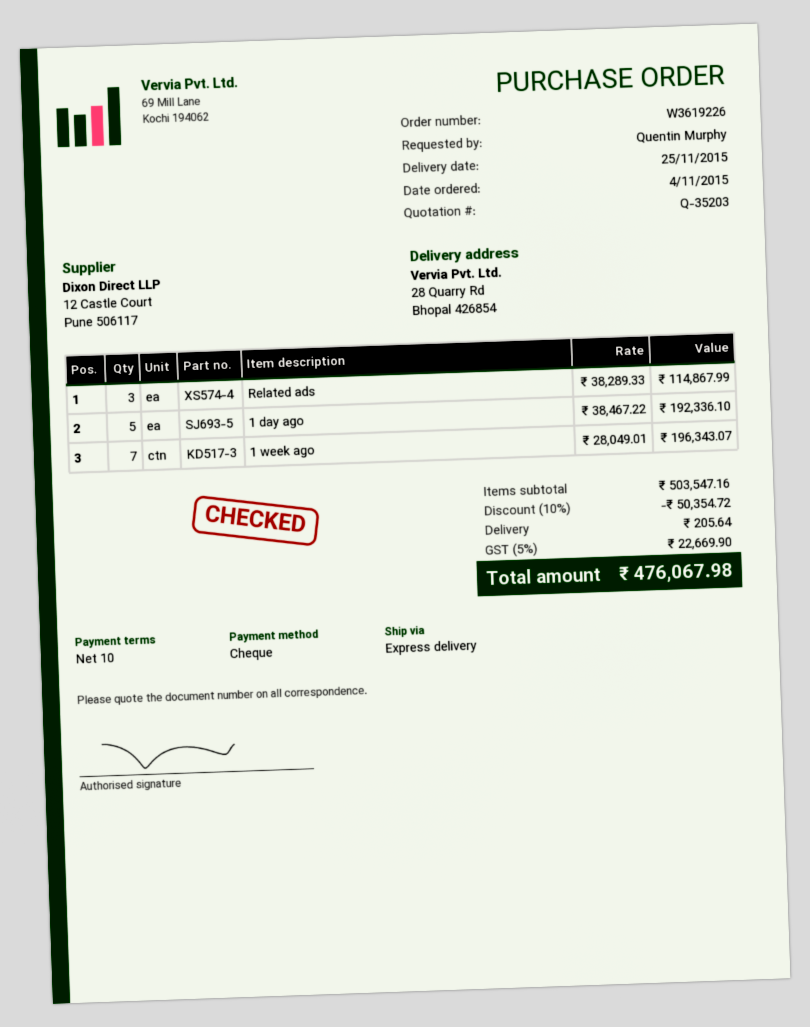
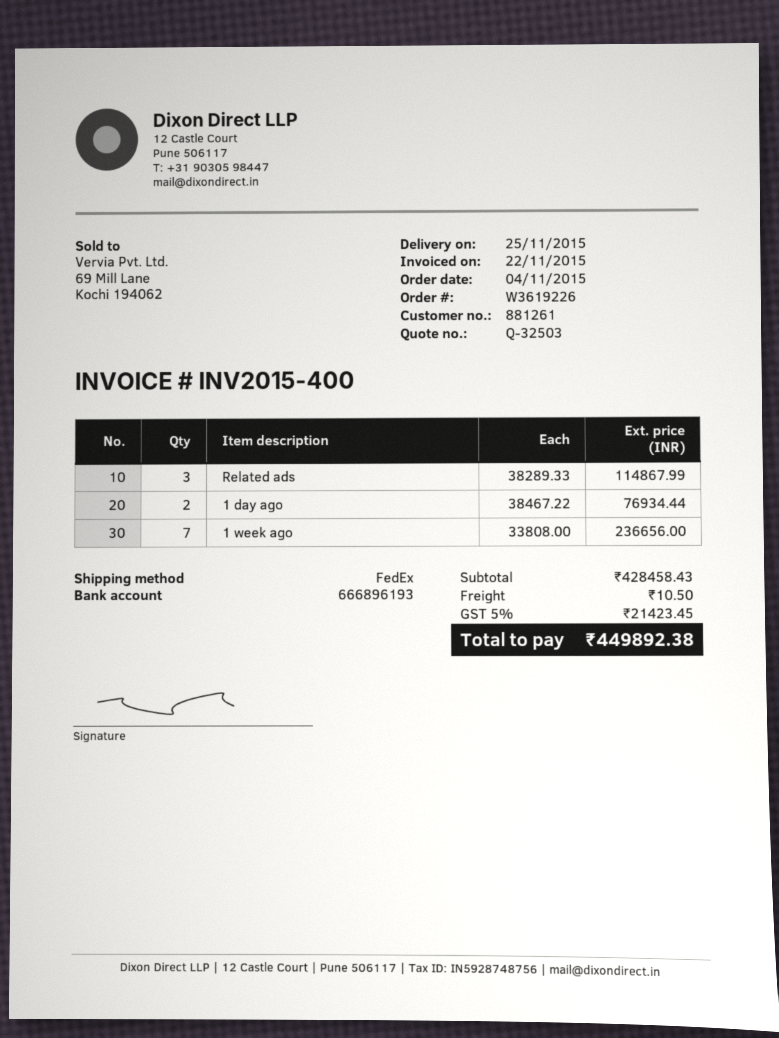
quote number: Q-35203 -> Q-32503
shipping method: express -> FedEx
1 day ago: 5 x 38467.22 = 192336.10 -> 2 x 38467.22 = 76934.44
1 week ago: 7 x 28049.01 = 196343.07 -> 7 x 33808.00 = 236656.00
subtotal: 503547.16 -> 428458.43
discount: 10% = 50354.72 -> none
shipping: 205.64 -> 10.50
tax: 5% = 22669.90 -> 5% = 21423.45
total: 476067.98 -> 449892.38

